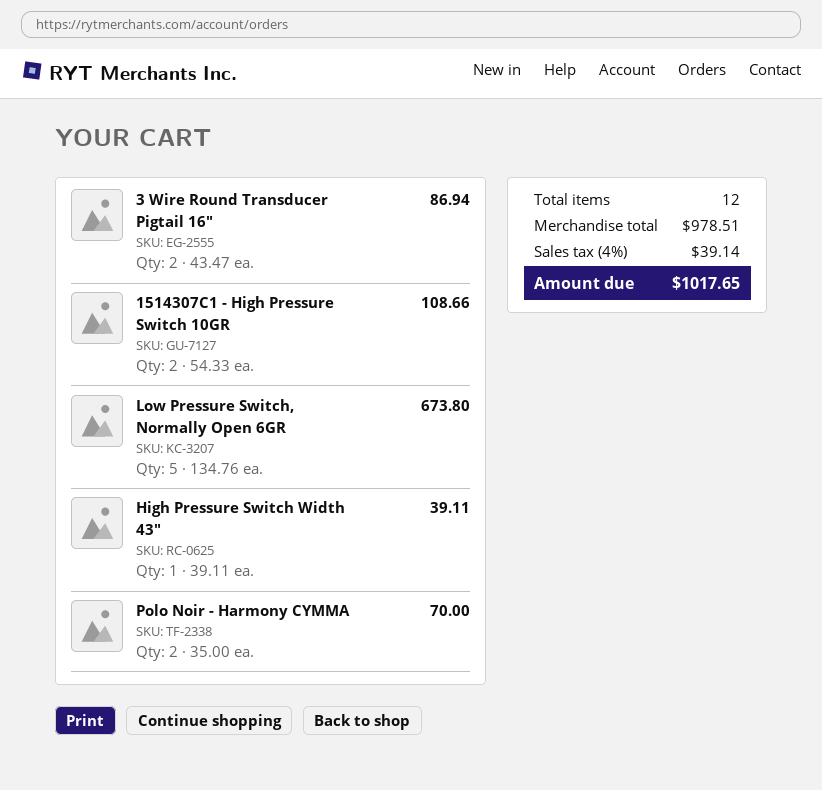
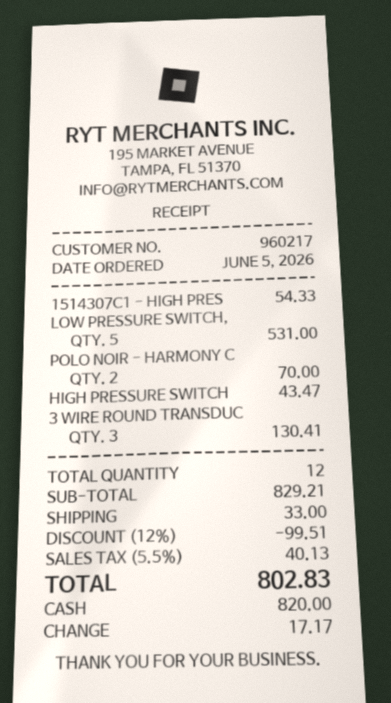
3 Wire Round Transducer Pigtail 16": 2 for 86.94 -> 3 for 130.41
1514307C1 - High Pressure Switch 10GR: 2 for 108.66 -> 1 for 54.33
Low Pressure Switch, Normally Open 6GR: 5 for 673.80 -> 5 for 531.00
High Pressure Switch Width 43": 1 for 39.11 -> 1 for 43.47
subtotal: 978.51 -> 829.21
discount: none -> 12% = 99.51
shipping: none -> 33.00
tax: 4% = 39.14 -> 5.5% = 40.13
total: 1017.65 -> 802.83

